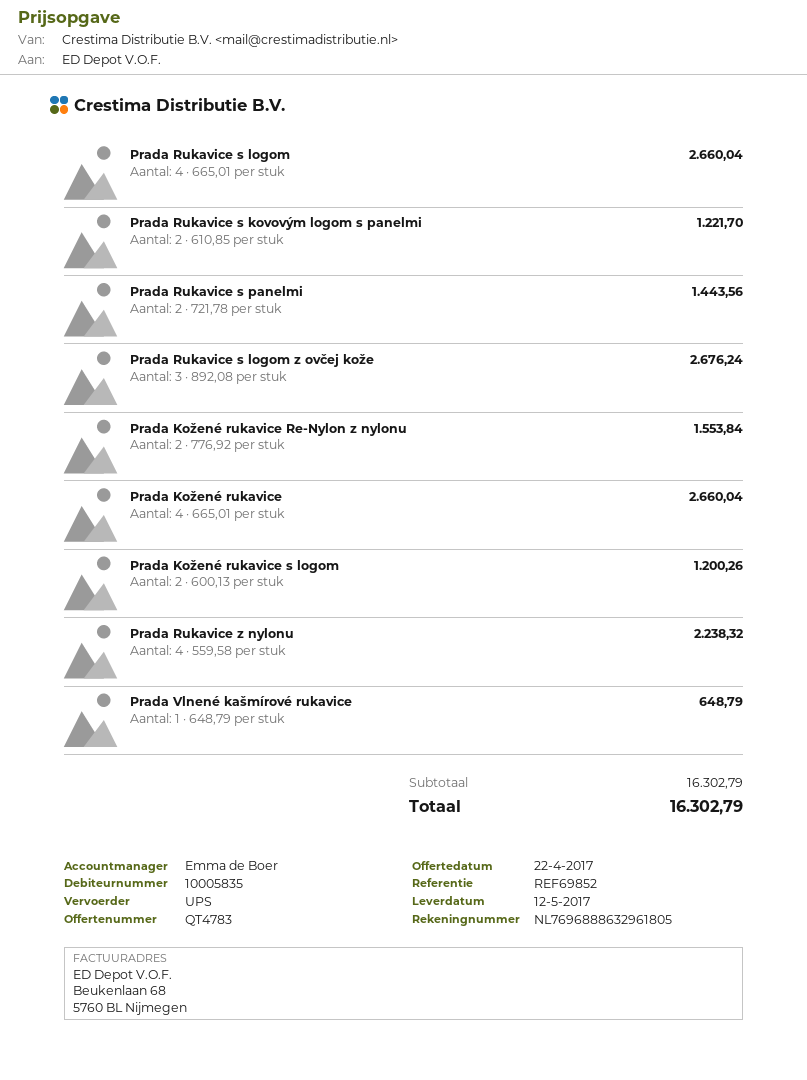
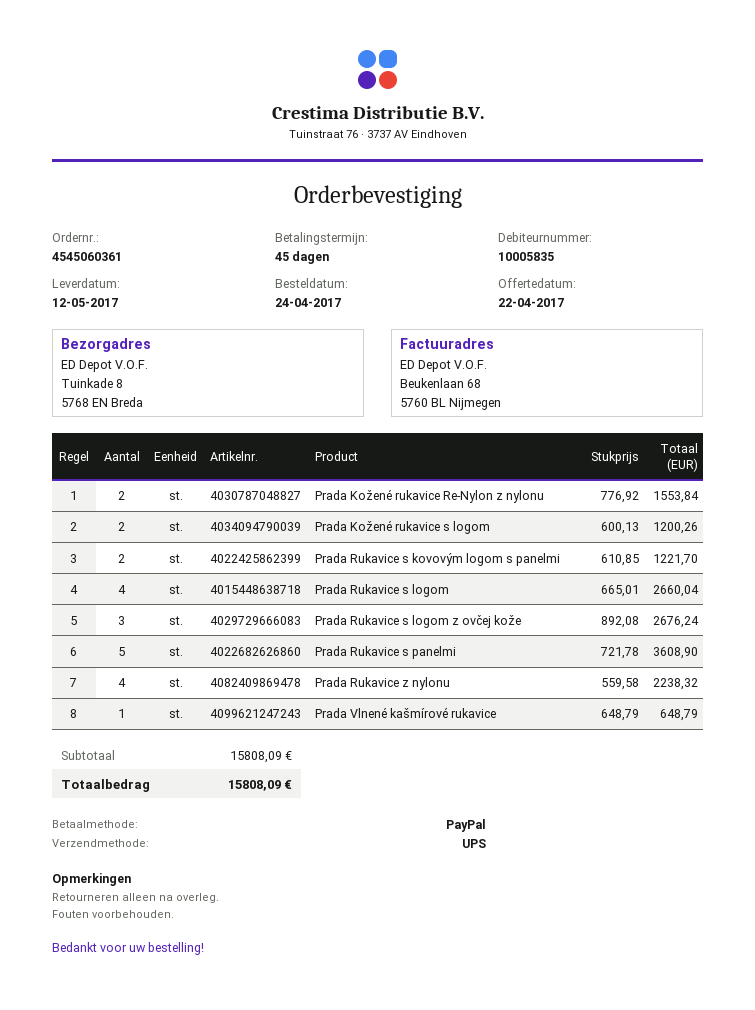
Prada Rukavice s panelmi: 2 x 721.78 = 1443.56 -> 5 x 721.78 = 3608.90
Prada Kožené rukavice: 4 x 665.01 = 2660.04 -> none
subtotal: 16302.79 -> 15808.09
total: 16302.79 -> 15808.09

